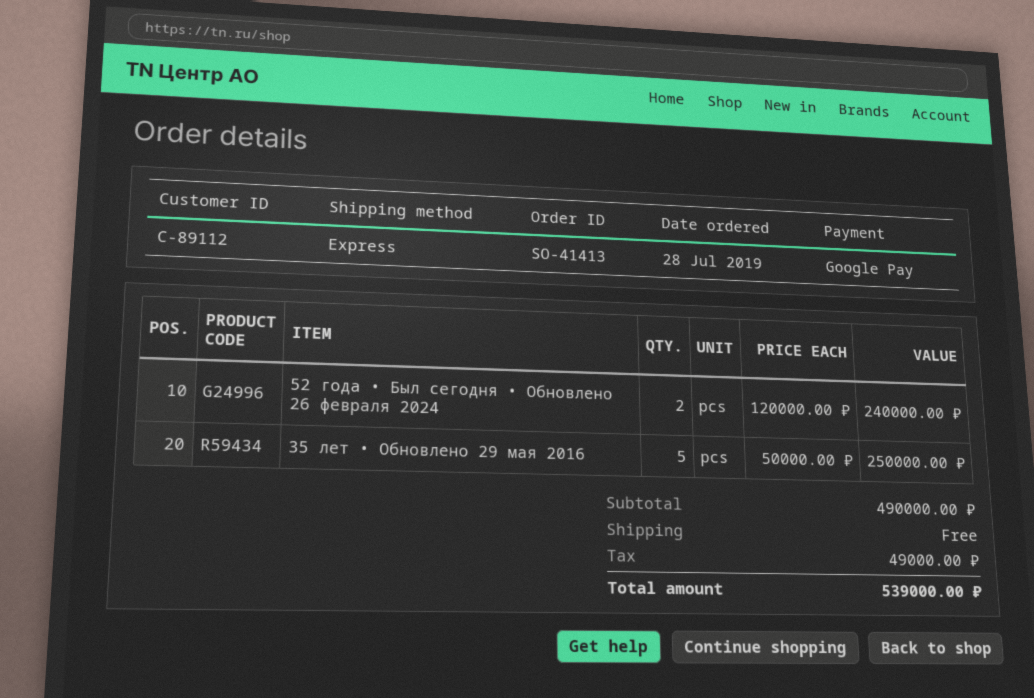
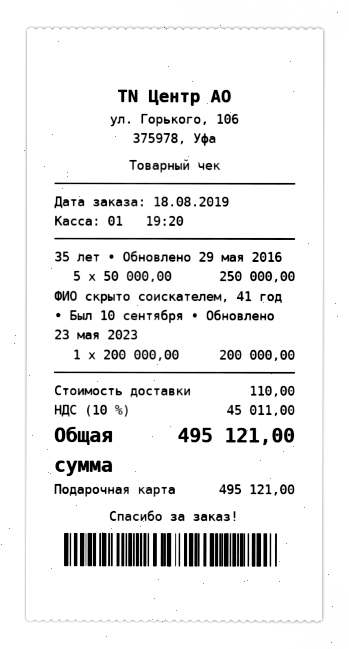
order date: 2019-07-28 -> 2019-08-18
payment method: Google Pay -> gift card
52 года • Был сегодня • Обновлено 26 февраля 2024: 2 x 120000.00 = 240000.00 -> none
ФИО скрыто соискателем, 41 год • Был 10 сентября • Обновлено 23 мая 2023: none -> 1 x 200000.00 = 200000.00
shipping: 0.00 -> 110.00
tax: 49000.00 -> 45011.00
total: 539000.00 -> 495121.00

